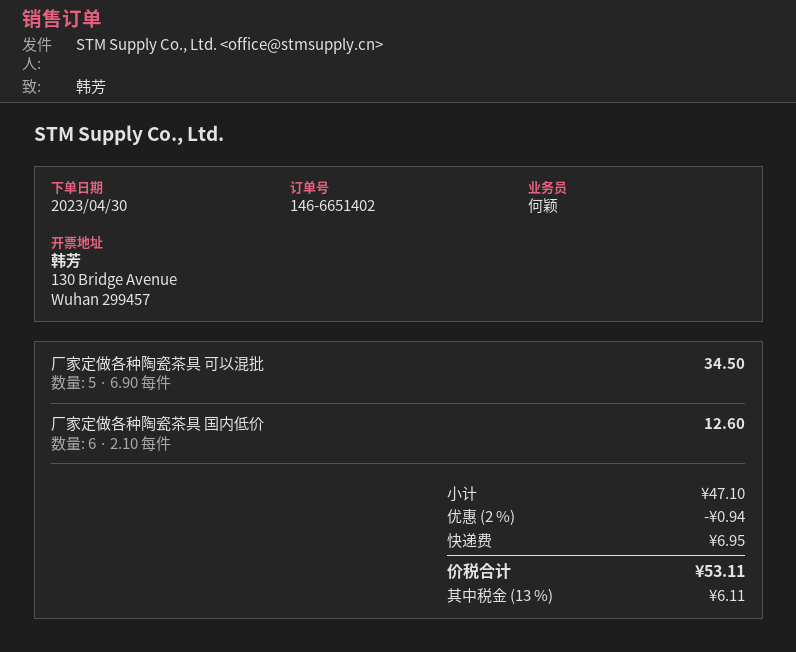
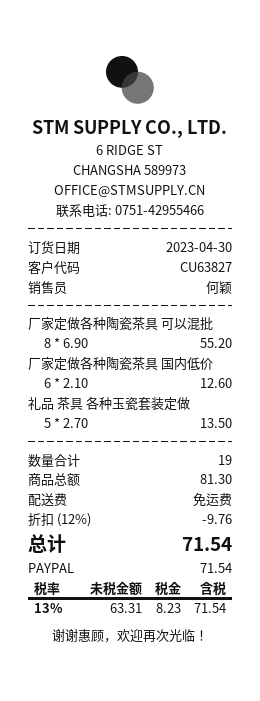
厂家定做各种陶瓷茶具 可以混批: 5 x 6.90 = 34.50 -> 8 x 6.90 = 55.20
礼品 茶具 各种玉瓷套装定做: none -> 5 x 2.70 = 13.50
subtotal: 47.10 -> 81.30
discount: 2% = 0.94 -> 12% = 9.76
shipping: 6.95 -> 0.00
tax: 13% = 6.11 -> 13% = 8.23
total: 53.11 -> 71.54

